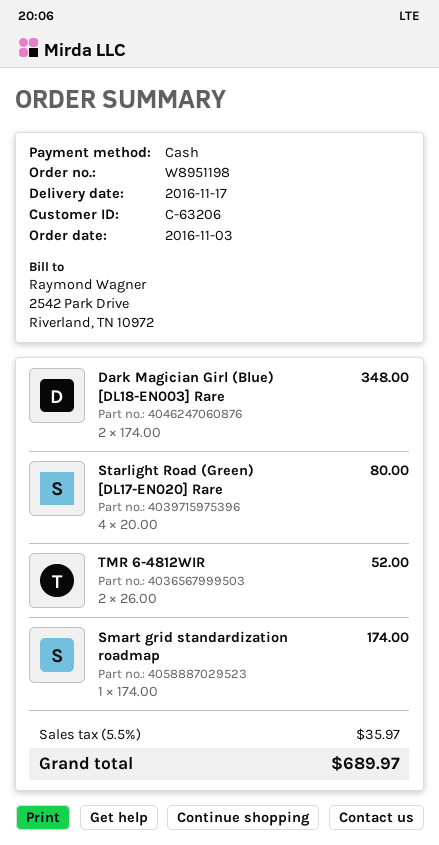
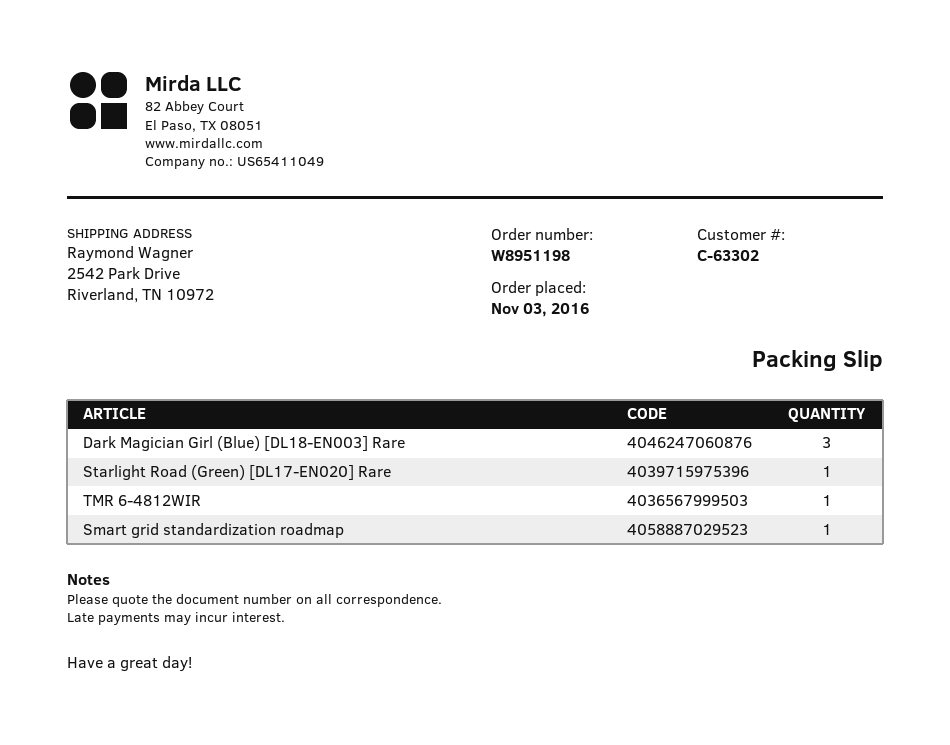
customer number: C-63206 -> C-63302
Dark Magician Girl (Blue) [DL18-EN003] Rare: 2 -> 3
Starlight Road (Green) [DL17-EN020] Rare: 4 -> 1
TMR 6-4812WIR: 2 -> 1

